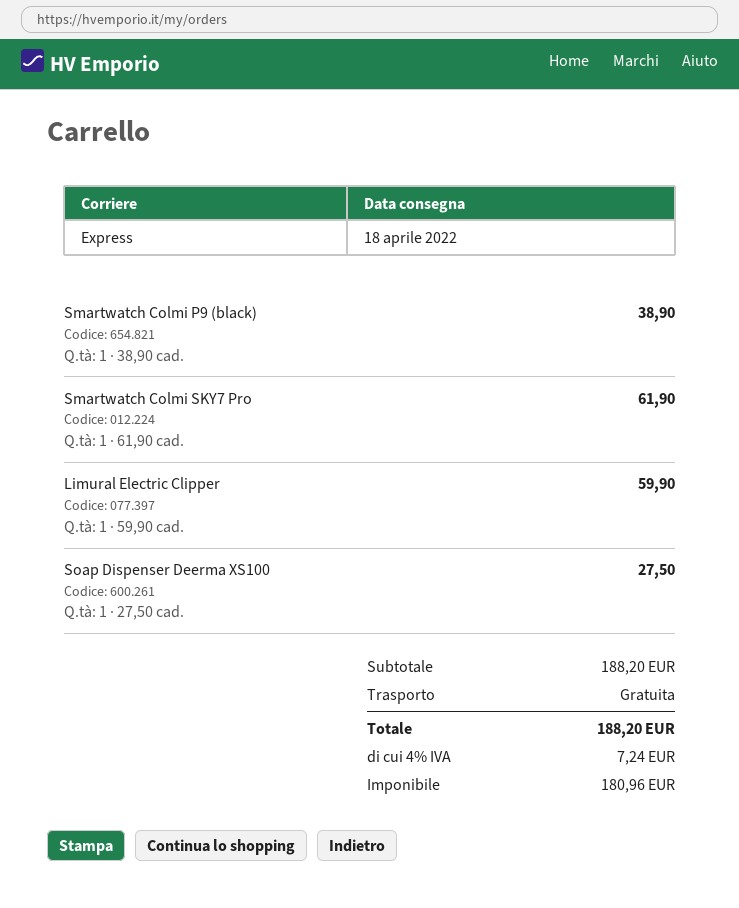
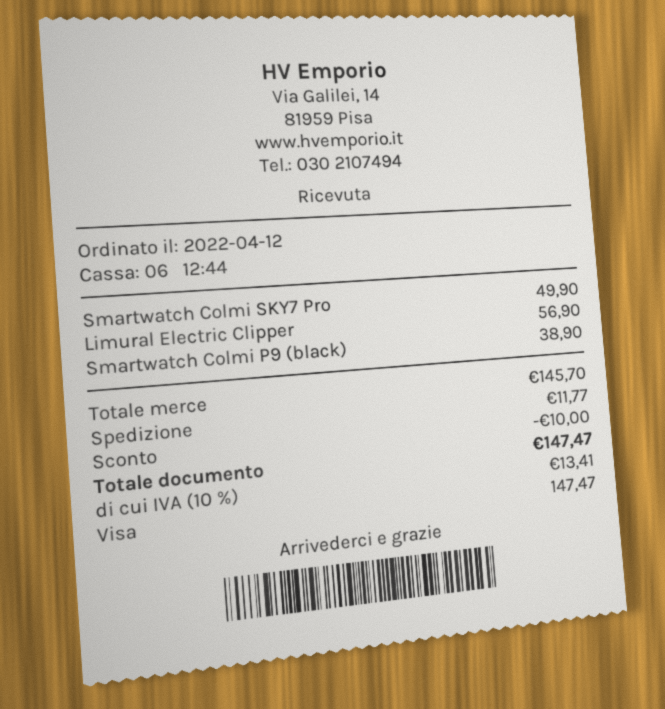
Smartwatch Colmi SKY7 Pro: 1 x 61.90 = 61.90 -> 1 x 49.90 = 49.90
Limural Electric Clipper: 1 x 59.90 = 59.90 -> 1 x 56.90 = 56.90
Soap Dispenser Deerma XS100: 1 x 27.50 = 27.50 -> none
subtotal: 188.20 -> 145.70
discount: none -> 10.00
shipping: 0.00 -> 11.77
tax: 4% = 7.24 -> 10% = 13.41
total: 188.20 -> 147.47

